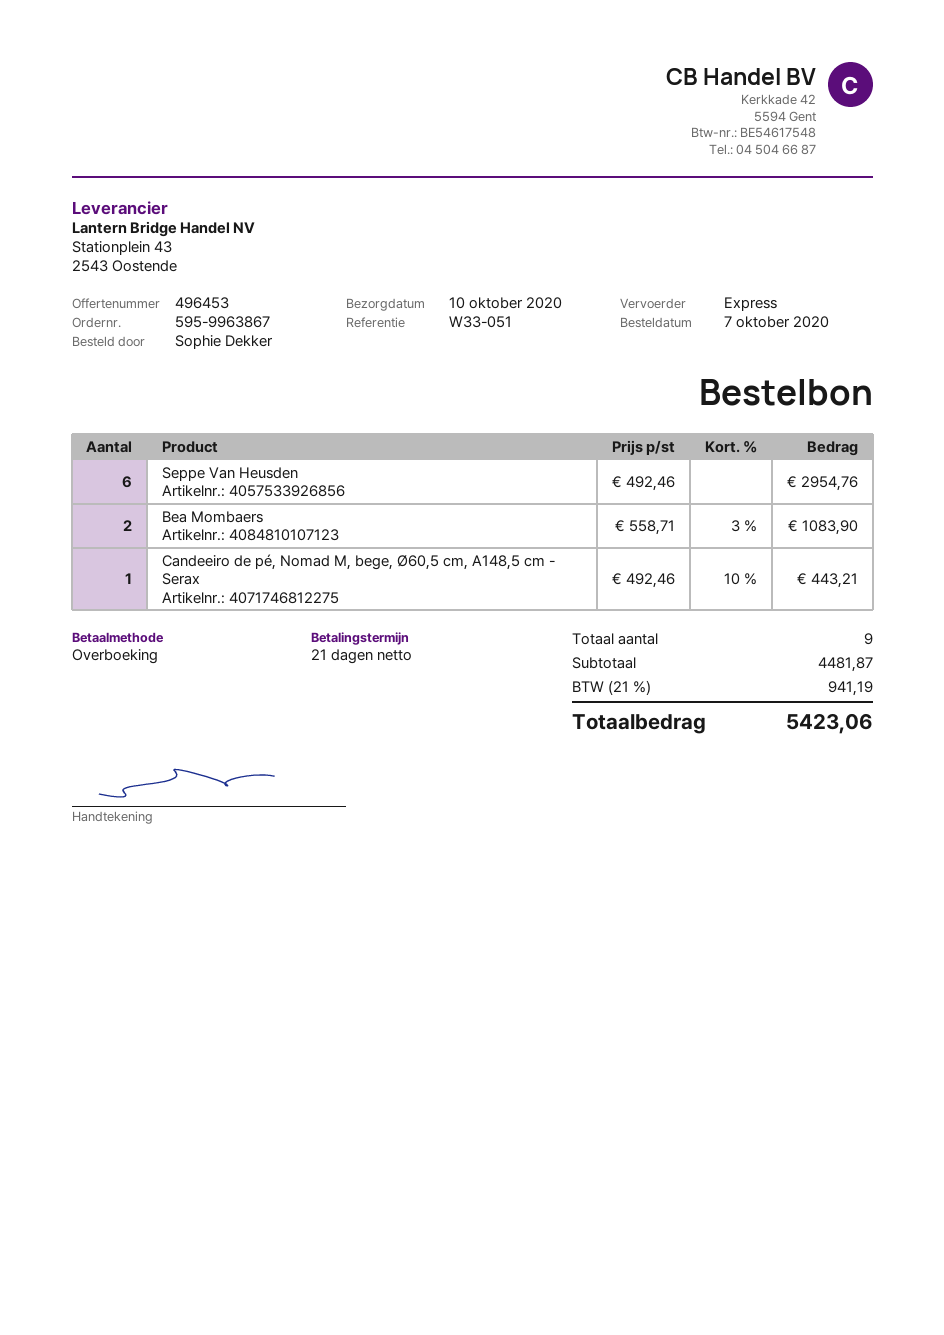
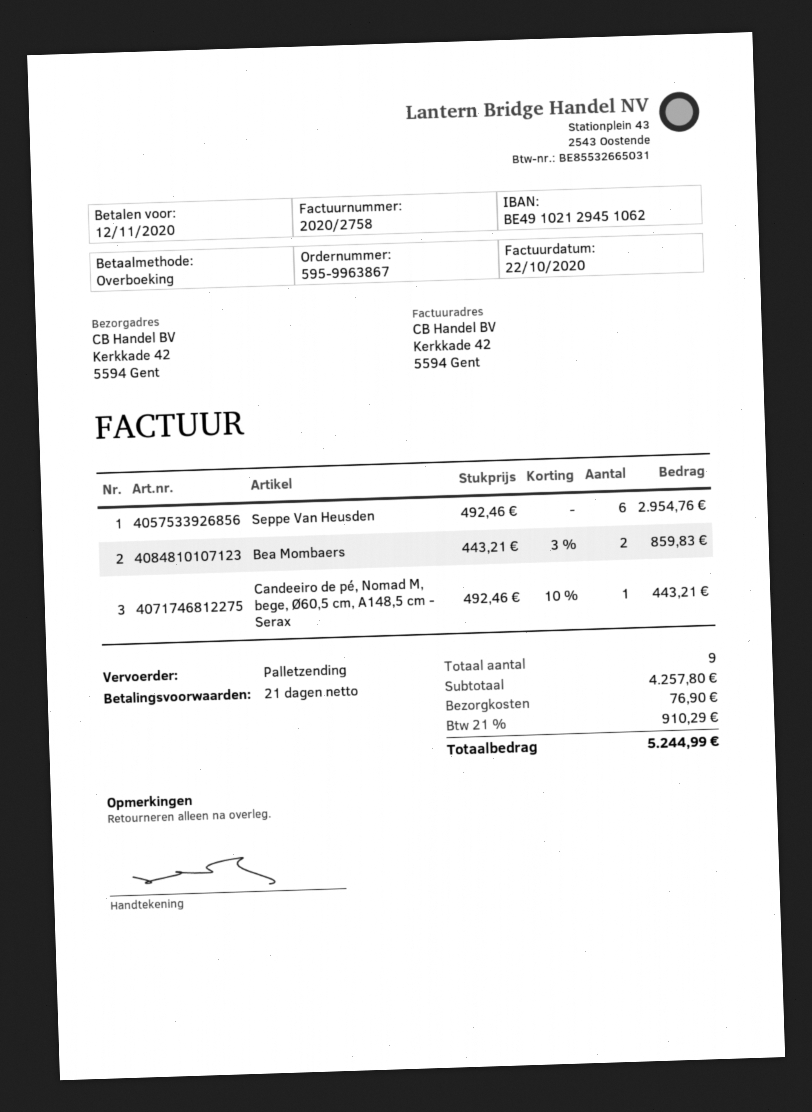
shipping method: express -> pallet freight
Bea Mombaers: 2 x 558.71 - 3% = 1083.90 -> 2 x 443.21 - 3% = 859.83
subtotal: 4481.87 -> 4257.80
shipping: none -> 76.90
tax: 21% = 941.19 -> 21% = 910.29
total: 5423.06 -> 5244.99

